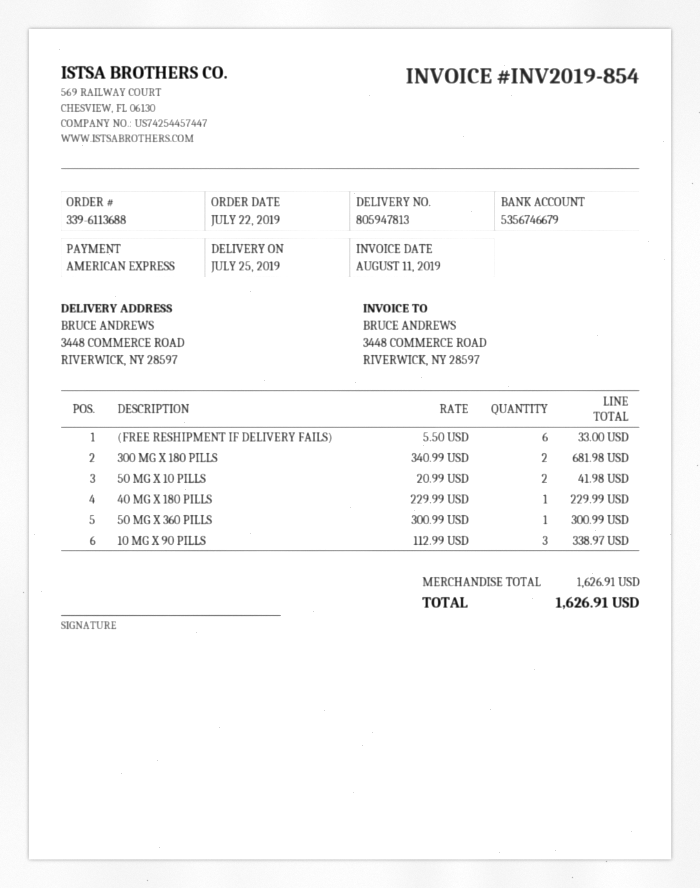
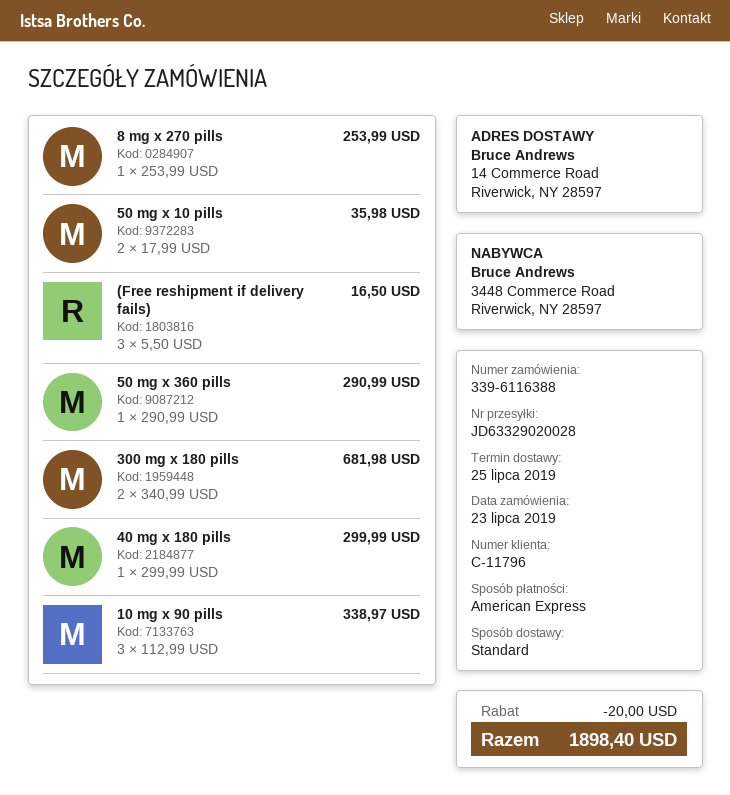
order number: 339-6113688 -> 339-6116388
order date: 2019-07-22 -> 2019-07-23
ship to: 3448 COMMERCE ROAD, RIVERWICK, NY 28597 -> 14 Commerce Road, Riverwick, NY 28597
(FREE RESHIPMENT IF DELIVERY FAILS): 6 x 5.50 = 33.00 -> 3 x 5.50 = 16.50
50 MG X 10 PILLS: 2 x 20.99 = 41.98 -> 2 x 17.99 = 35.98
40 MG X 180 PILLS: 1 x 229.99 = 229.99 -> 1 x 299.99 = 299.99
50 MG X 360 PILLS: 1 x 300.99 = 300.99 -> 1 x 290.99 = 290.99
8 mg x 270 pills: none -> 1 x 253.99 = 253.99
discount: none -> 20.00
total: 1626.91 -> 1898.40

